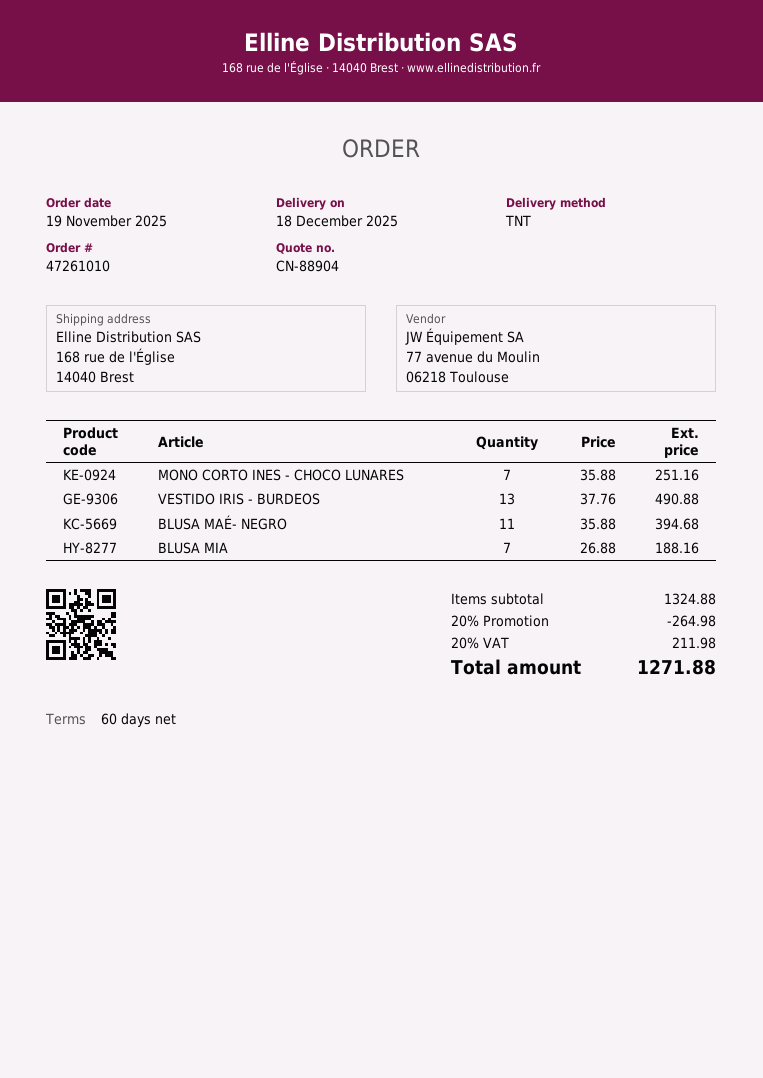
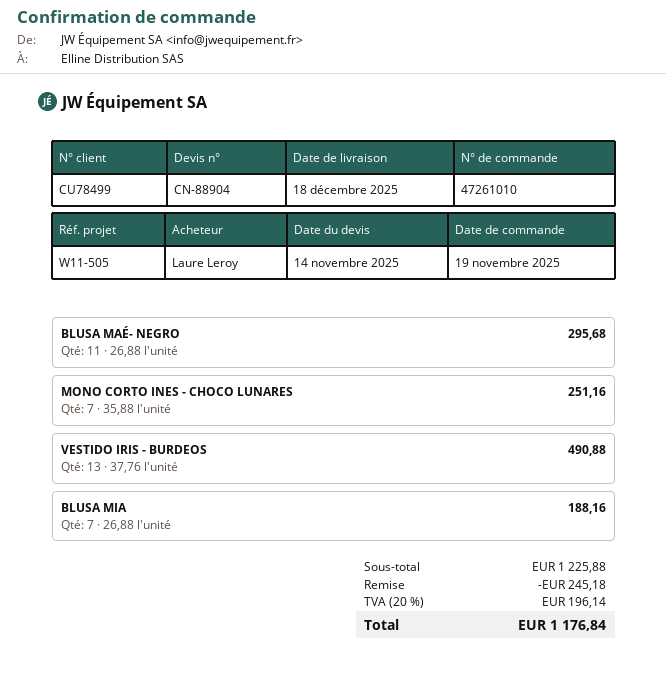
BLUSA MAÉ- NEGRO: 11 x 35.88 = 394.68 -> 11 x 26.88 = 295.68
subtotal: 1324.88 -> 1225.88
discount: 264.98 -> 245.18
tax: 20% = 211.98 -> 20% = 196.14
total: 1271.88 -> 1176.84

